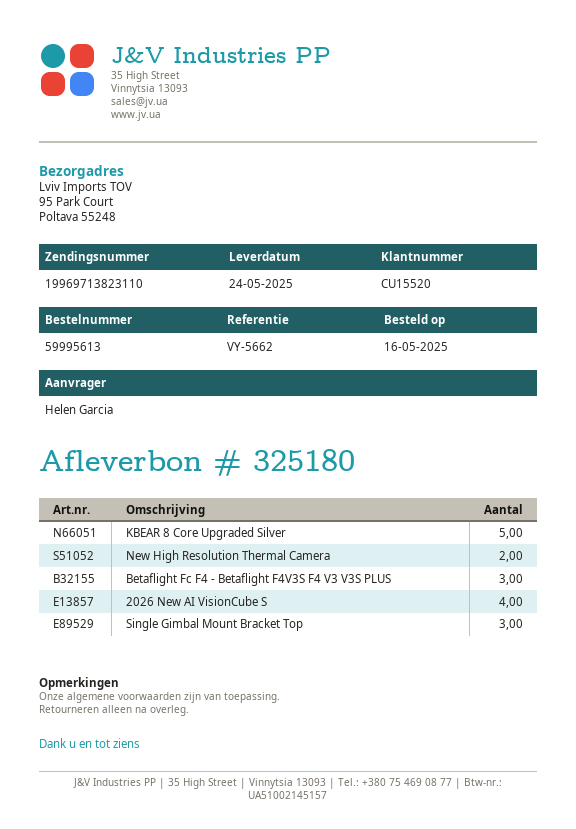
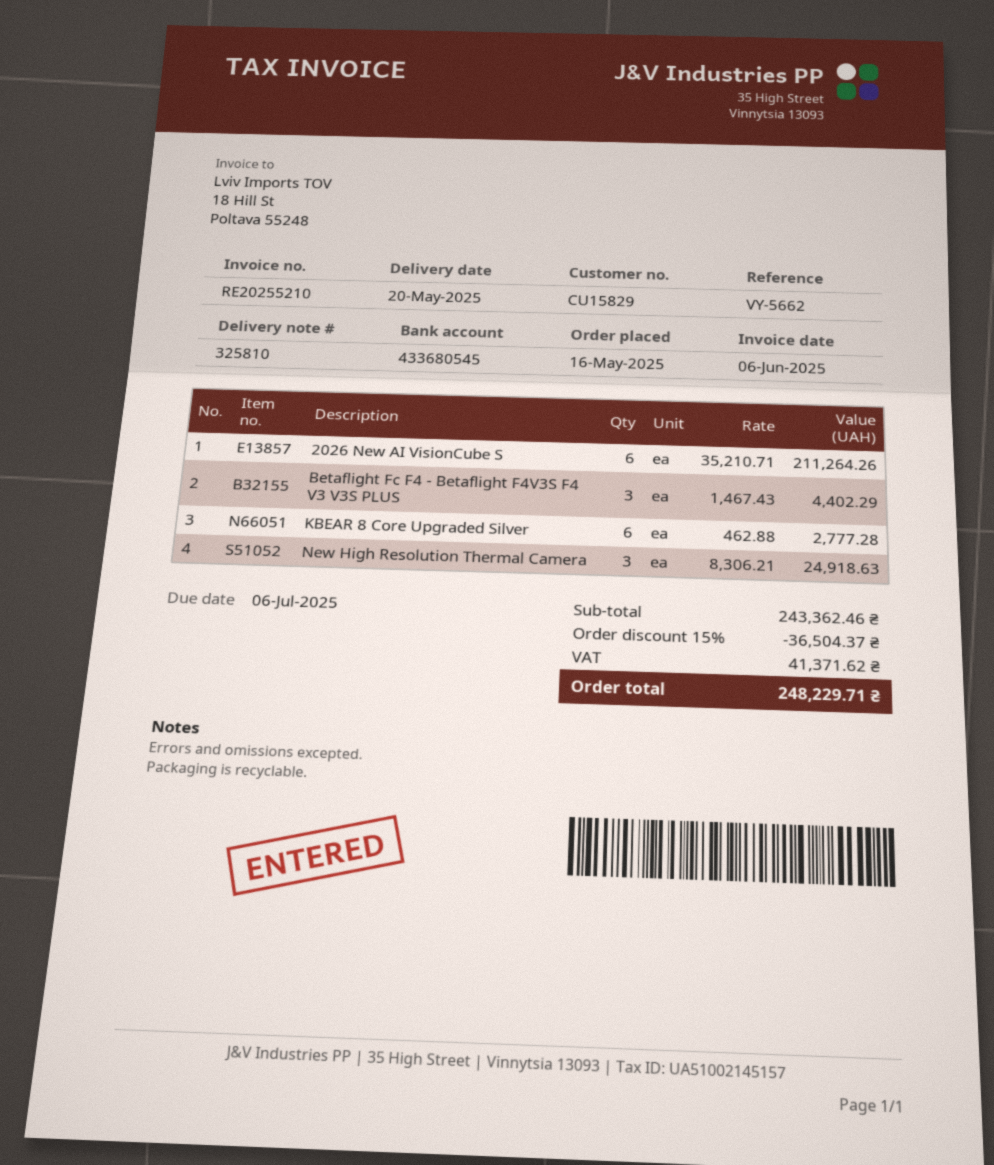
delivery note number: 325180 -> 325810
delivery date: 2025-05-24 -> 2025-05-20
customer number: CU15520 -> CU15829
KBEAR 8 Core Upgraded Silver: 5 -> 6
New High Resolution Thermal Camera: 2 -> 3
2026 New AI VisionCube S: 4 -> 6
Single Gimbal Mount Bracket Top: 3 -> none

